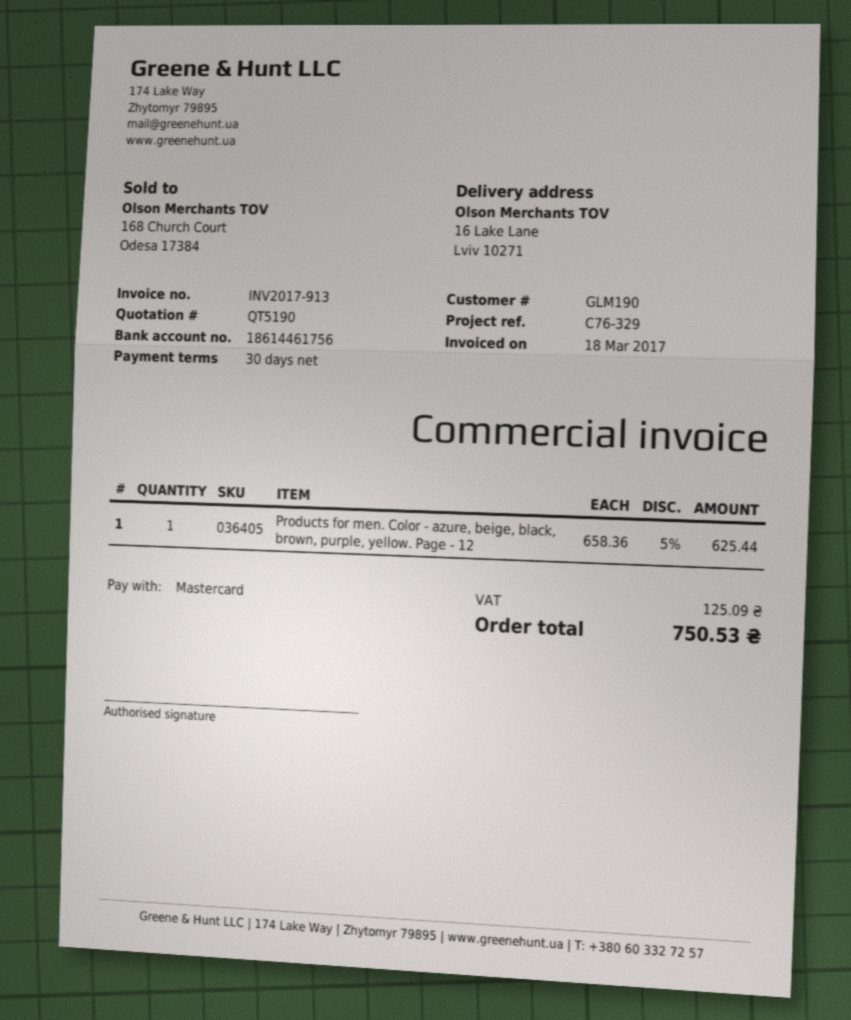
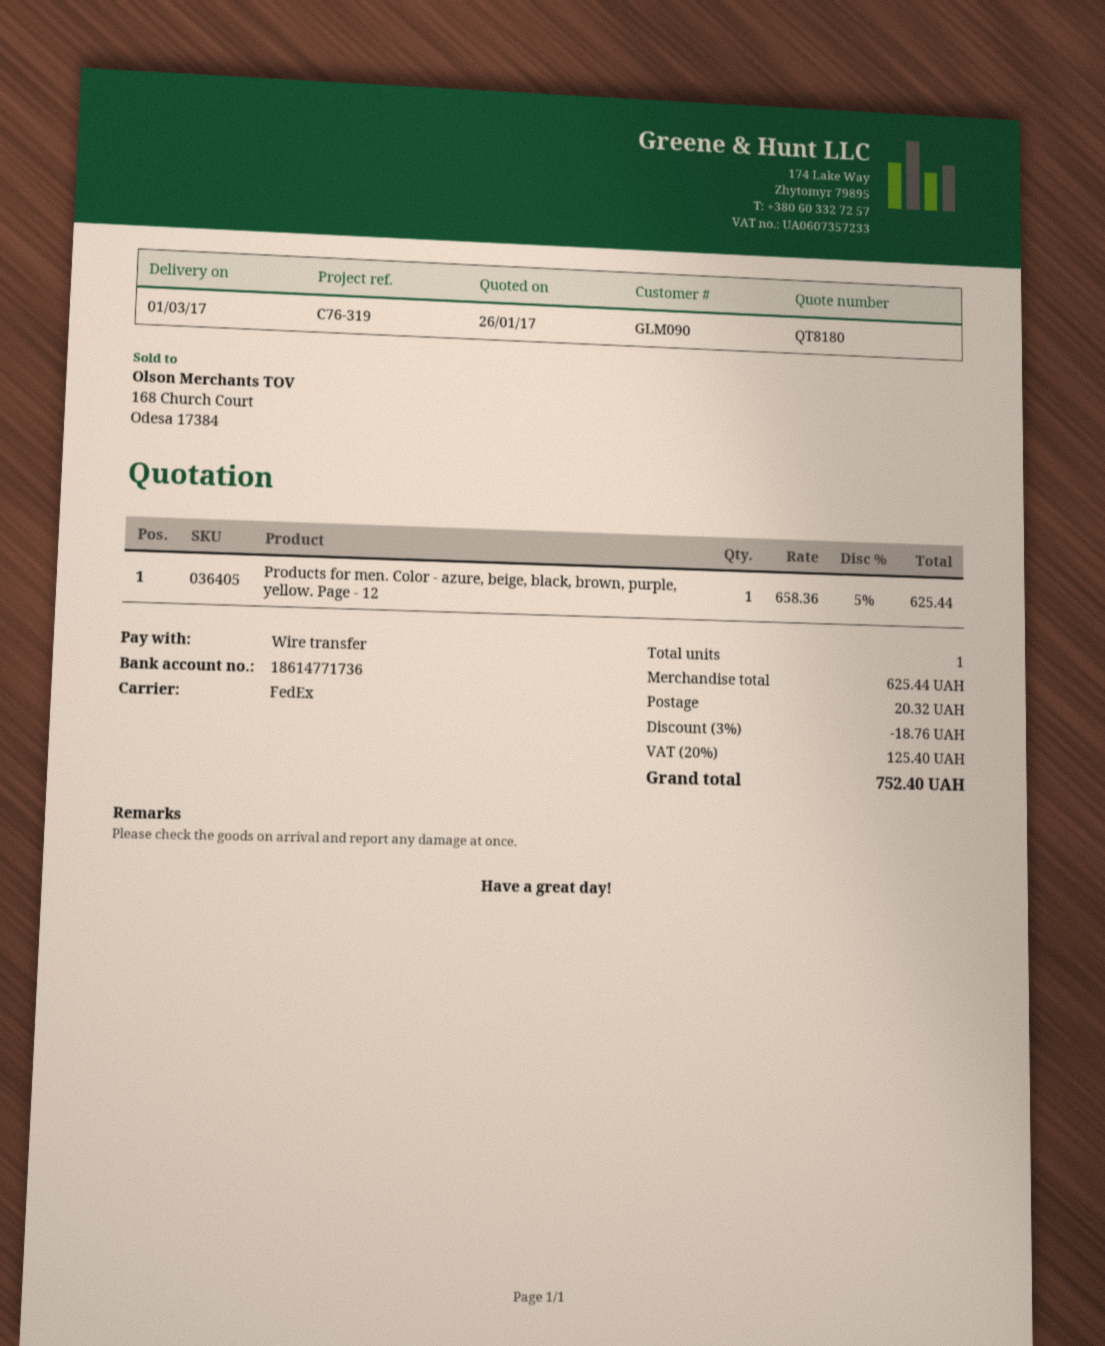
quote number: QT5190 -> QT8180
customer number: GLM190 -> GLM090
reference: C76-329 -> C76-319
payment method: Mastercard -> bank transfer
bank account: 18614461756 -> 18614771736
discount: none -> 3% = 18.76
shipping: none -> 20.32
tax: 125.09 -> 125.40
total: 750.53 -> 752.40

